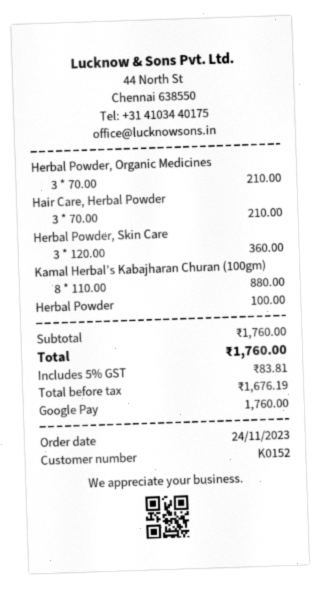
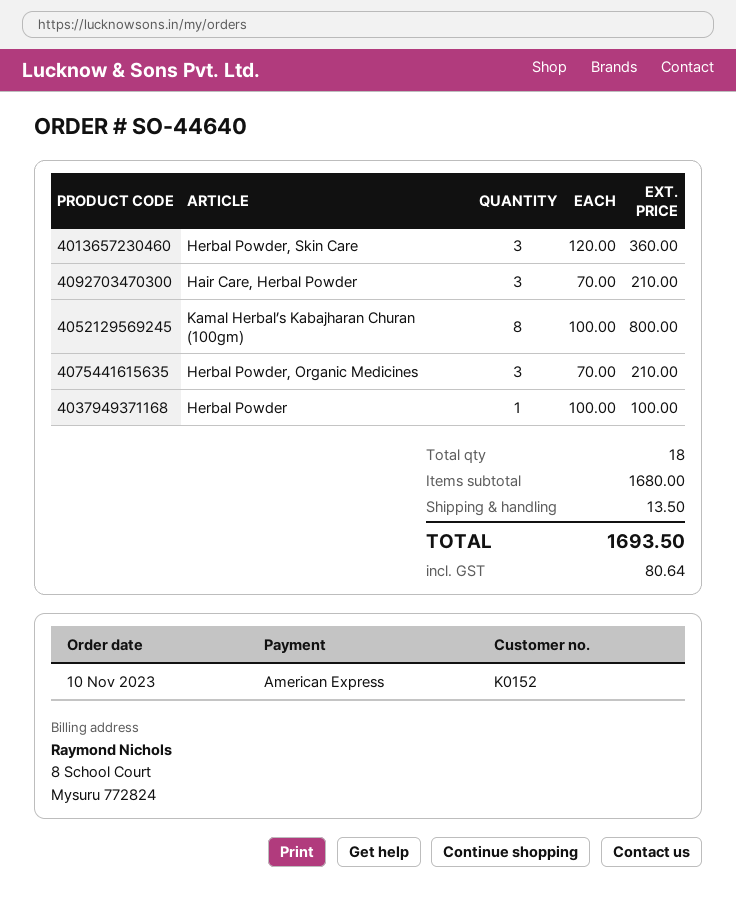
order date: 2023-11-24 -> 2023-11-10
payment method: Google Pay -> American Express
Kamal Herbal’s Kabajharan Churan (100gm): 8 x 110.00 = 880.00 -> 8 x 100.00 = 800.00
subtotal: 1760.00 -> 1680.00
shipping: none -> 13.50
tax: 83.81 -> 80.64
total: 1760.00 -> 1693.50

